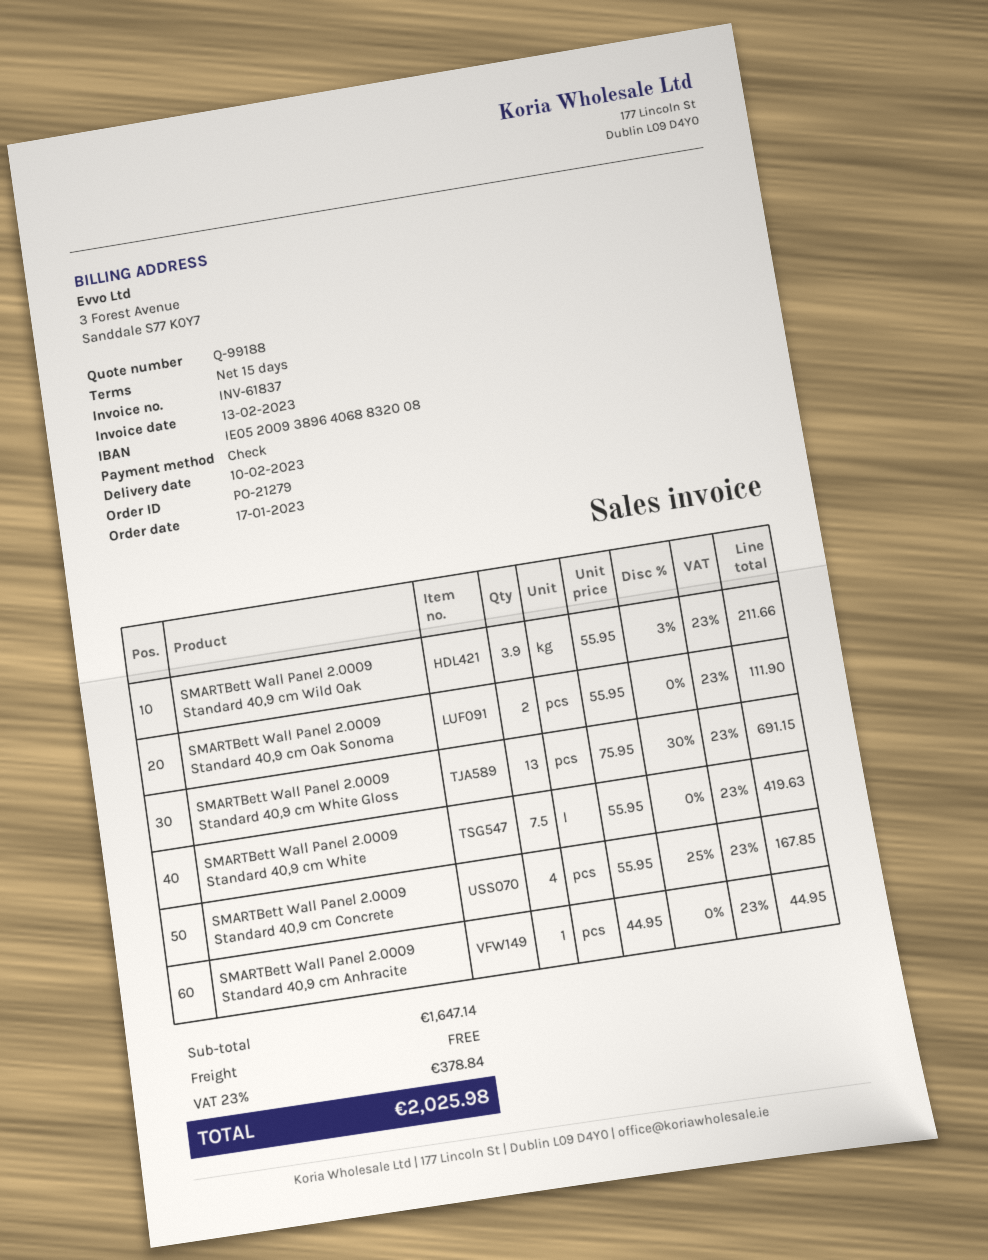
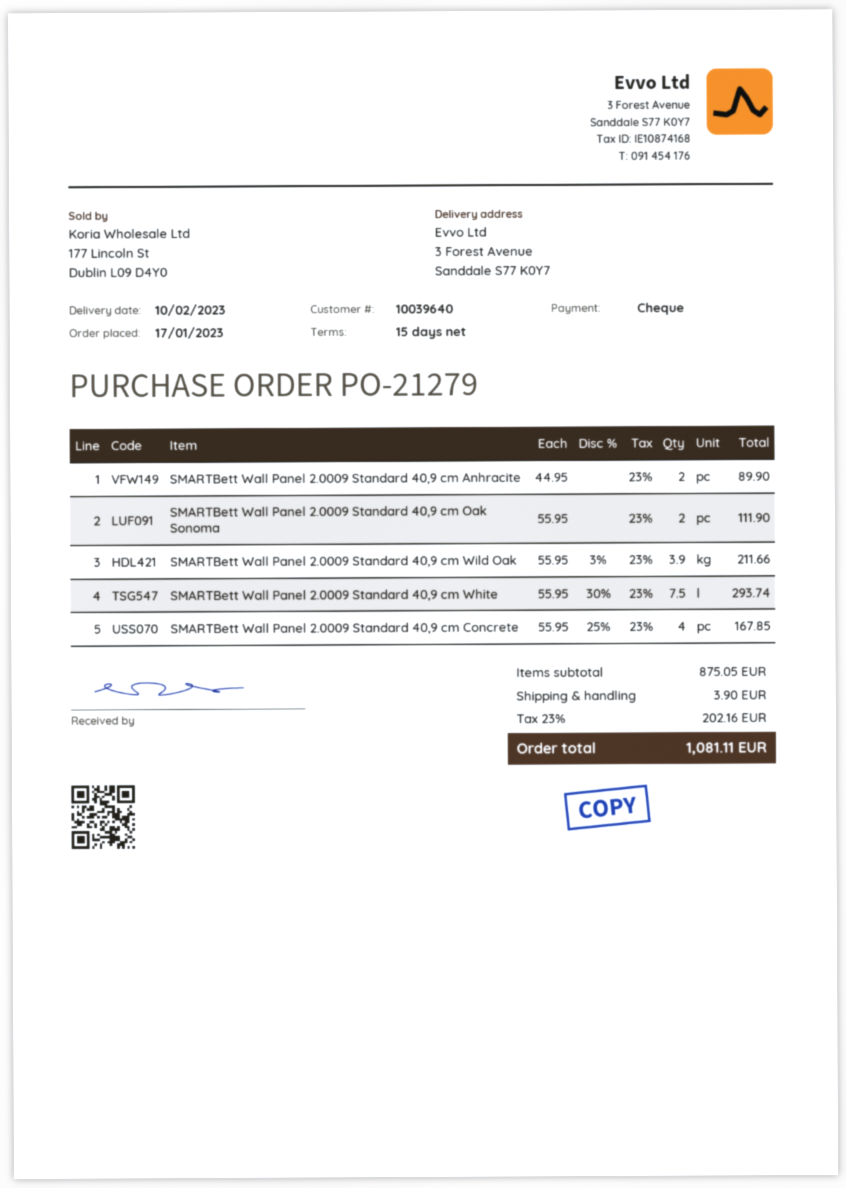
SMARTBett Wall Panel 2.0009 Standard 40,9 cm White Gloss: 13 x 75.95 - 30% = 691.15 -> none
SMARTBett Wall Panel 2.0009 Standard 40,9 cm White: 7.5 x 55.95 = 419.63 -> 7.5 x 55.95 - 30% = 293.74
SMARTBett Wall Panel 2.0009 Standard 40,9 cm Anhracite: 1 x 44.95 = 44.95 -> 2 x 44.95 = 89.90
subtotal: 1647.14 -> 875.05
shipping: 0.00 -> 3.90
tax: 23% = 378.84 -> 23% = 202.16
total: 2025.98 -> 1081.11

